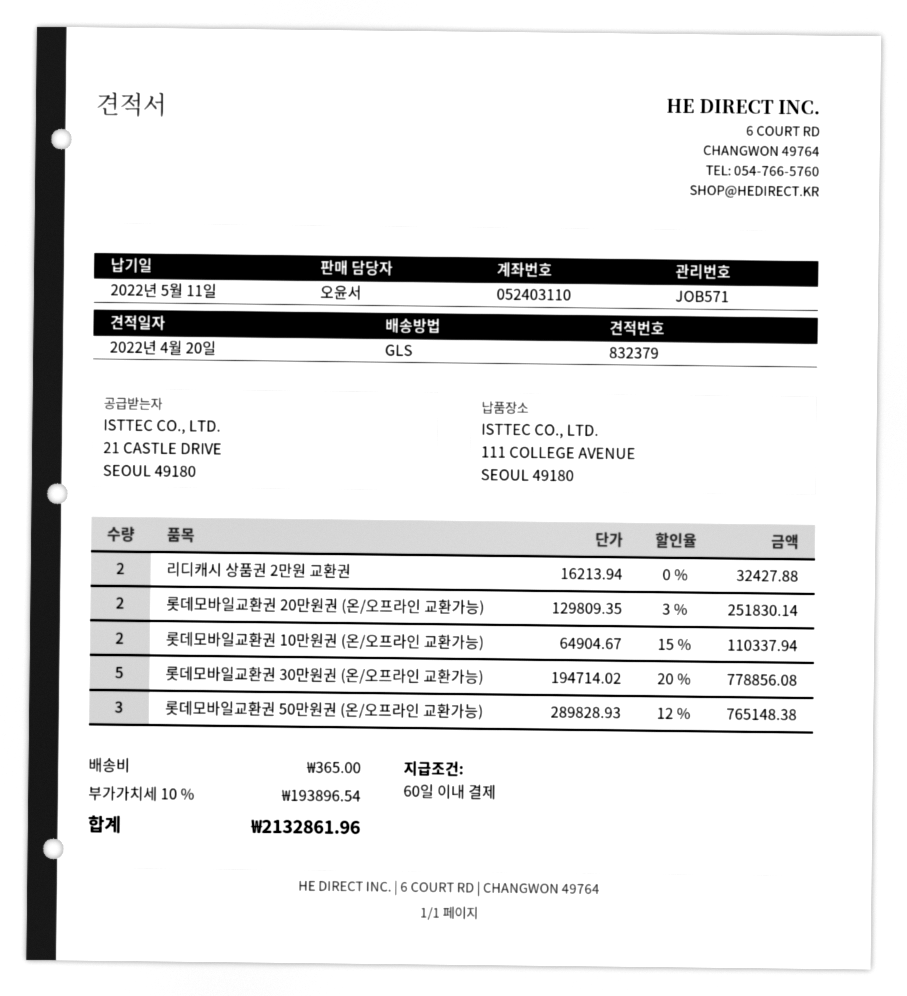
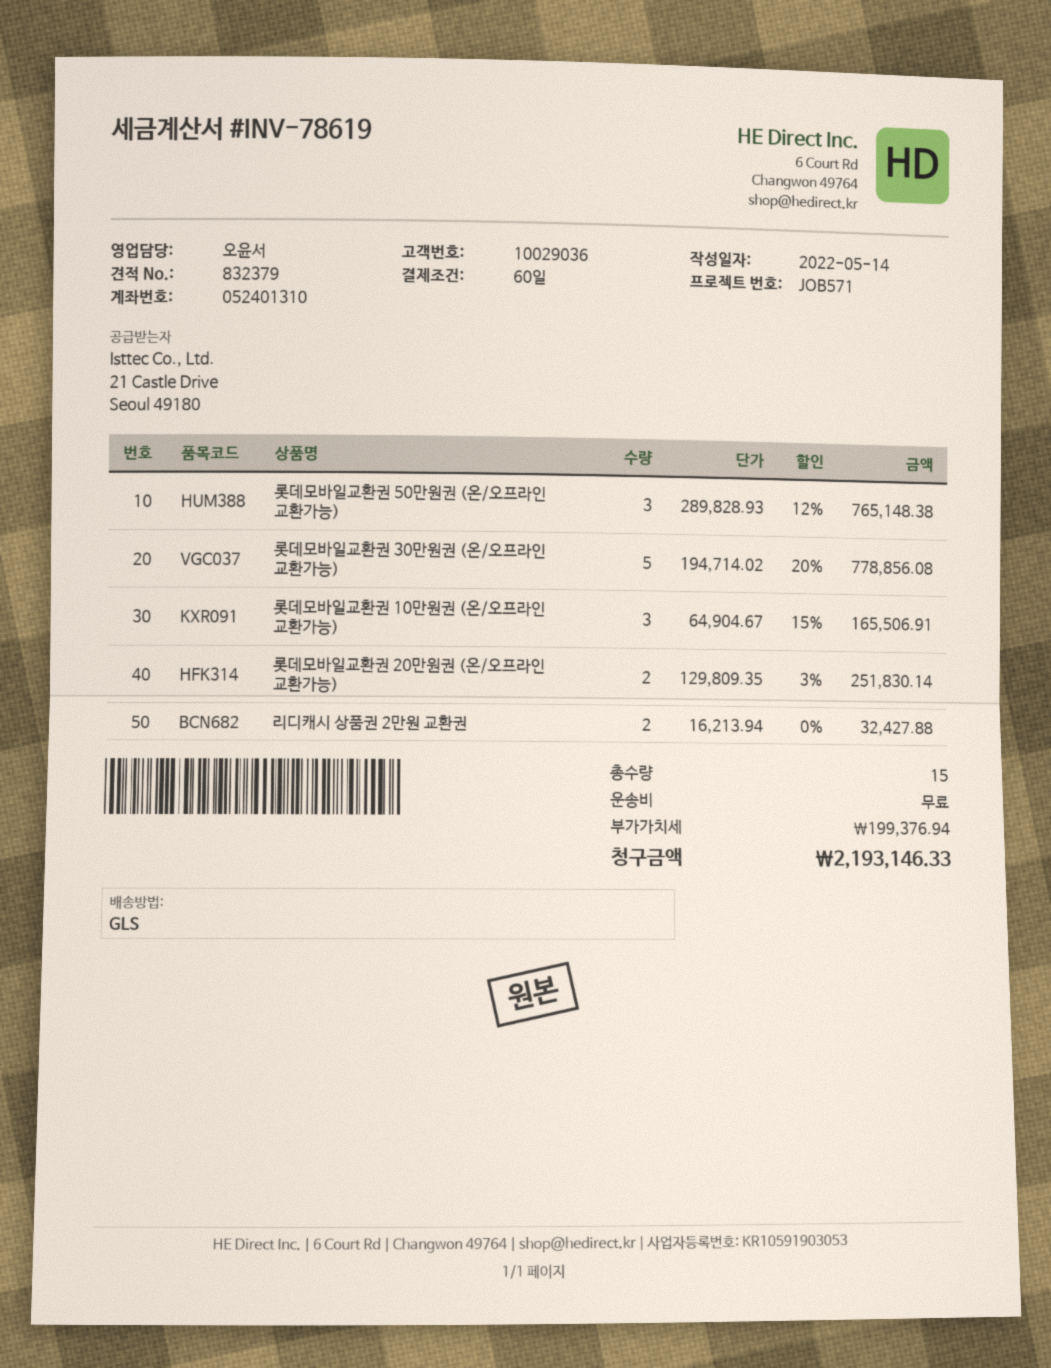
bank account: 052403110 -> 052401310
롯데모바일교환권 10만원권 (온/오프라인 교환가능): 2 x 64904.67 - 15% = 110337.94 -> 3 x 64904.67 - 15% = 165506.91
shipping: 365.00 -> 0.00
tax: 193896.54 -> 199376.94
total: 2132861.96 -> 2193146.33

